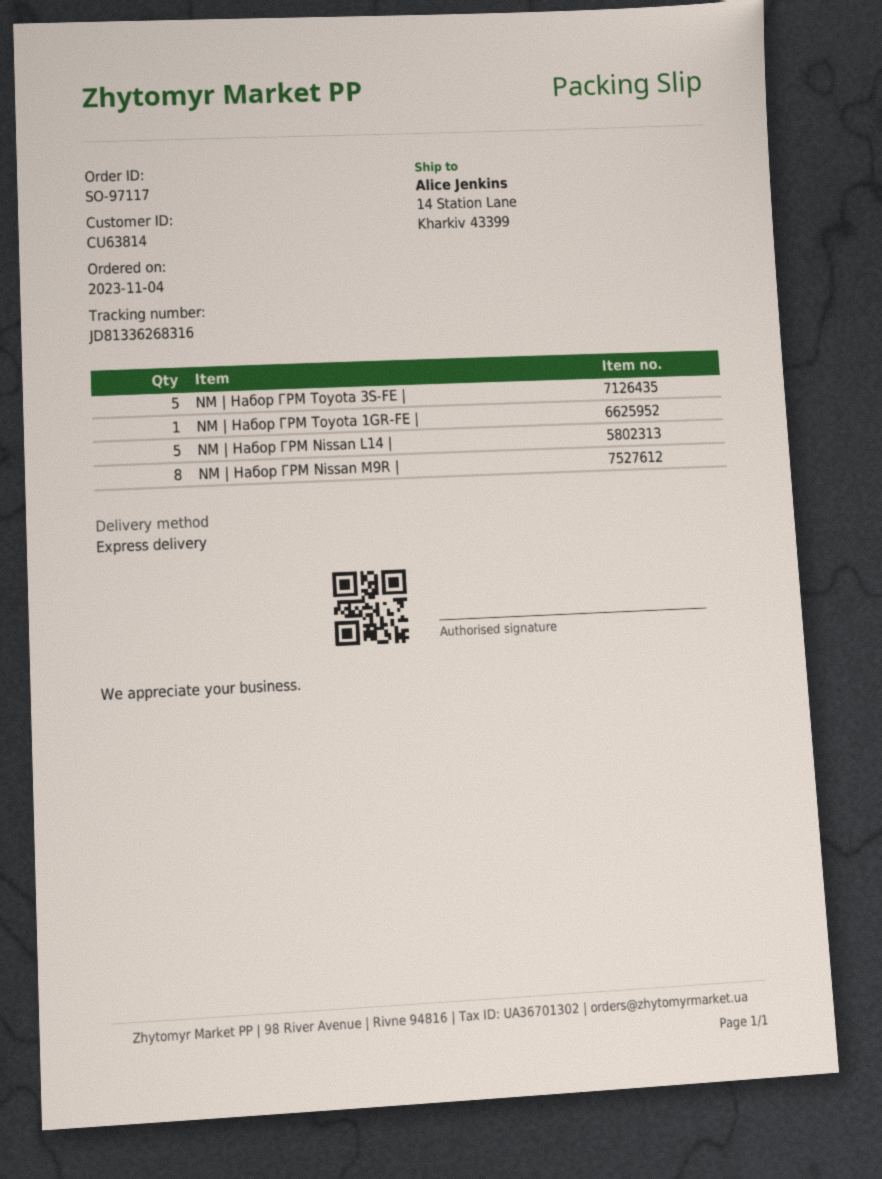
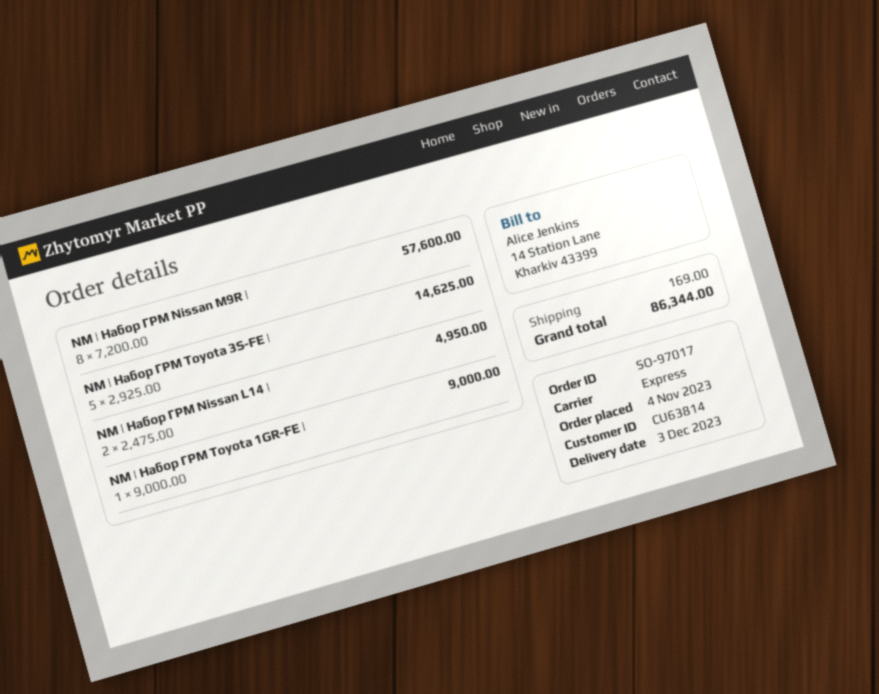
order number: SO-97117 -> SO-97017
NM | Набор ГРМ Nissan L14 |: 5 -> 2

